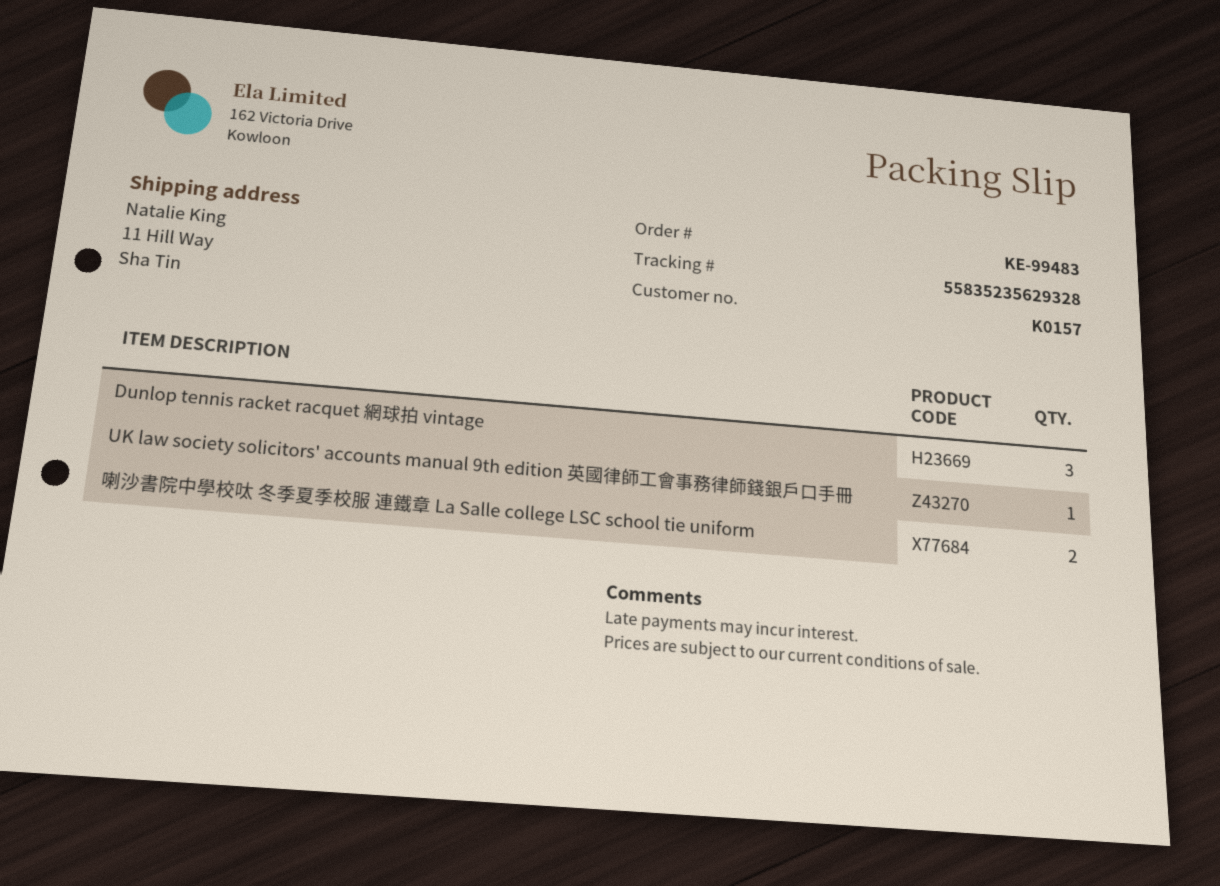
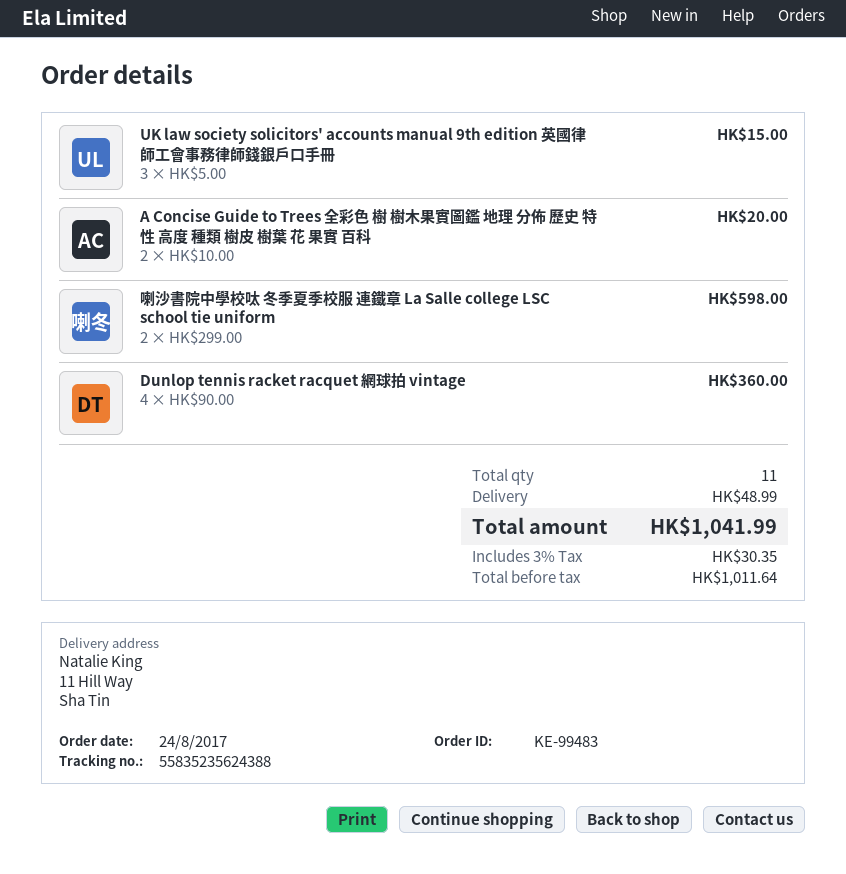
tracking number: 55835235629328 -> 55835235624388
Dunlop tennis racket racquet 網球拍 vintage: 3 -> 4
UK law society solicitors' accounts manual 9th edition 英國律師工會事務律師錢銀戶口手冊: 1 -> 3
A Concise Guide to Trees 全彩色 樹 樹木果實圖鑑 地理 分佈 歷史 特性 高度 種類 樹皮 樹葉 花 果實 百科: none -> 2

